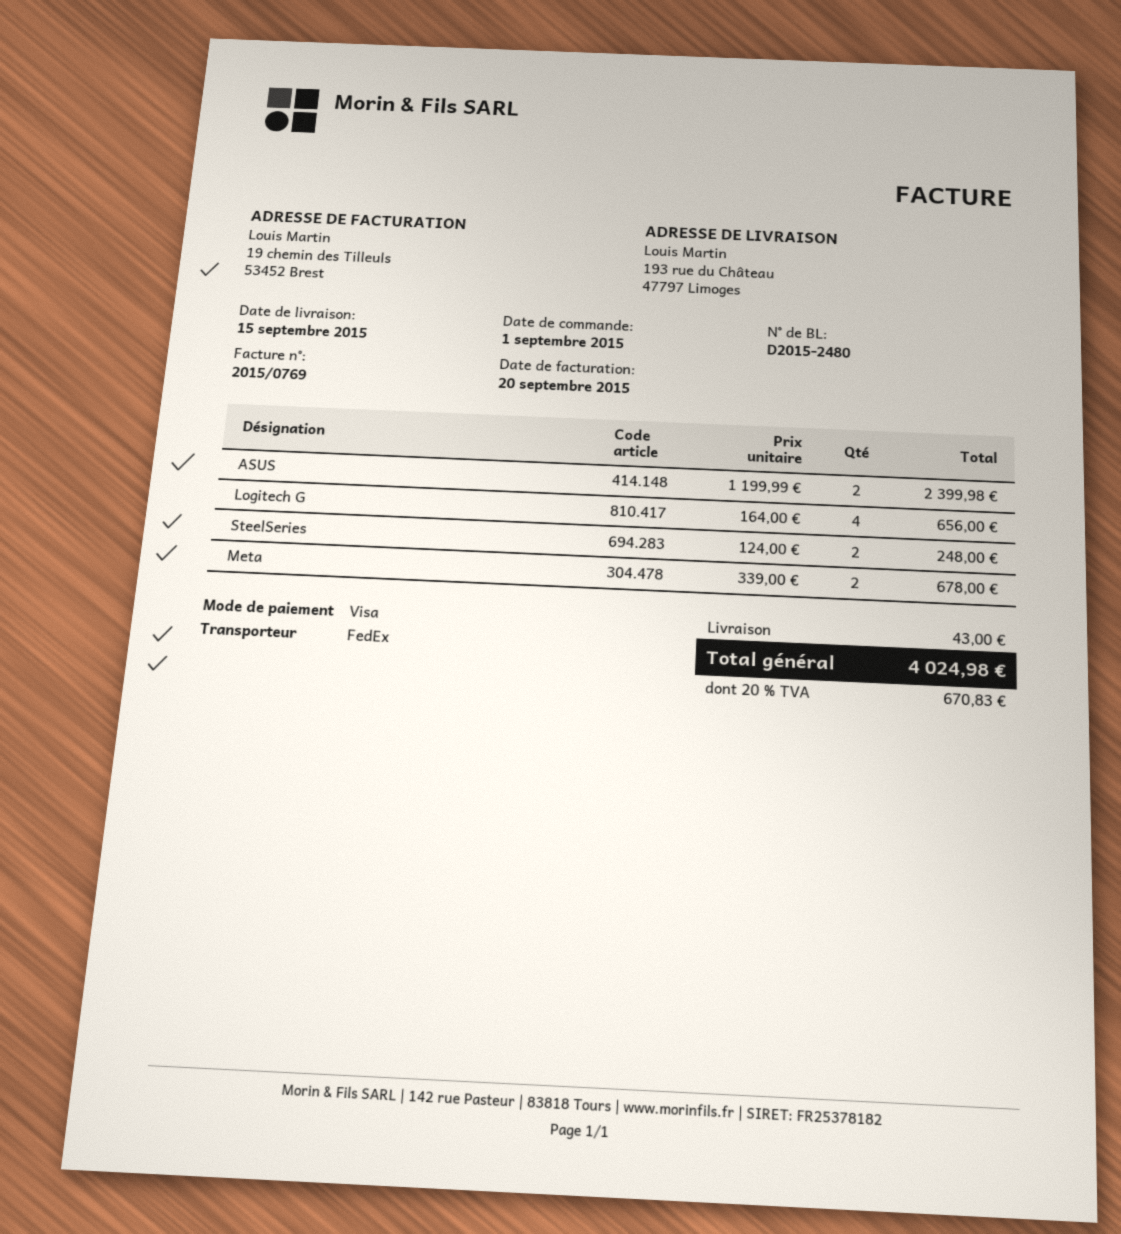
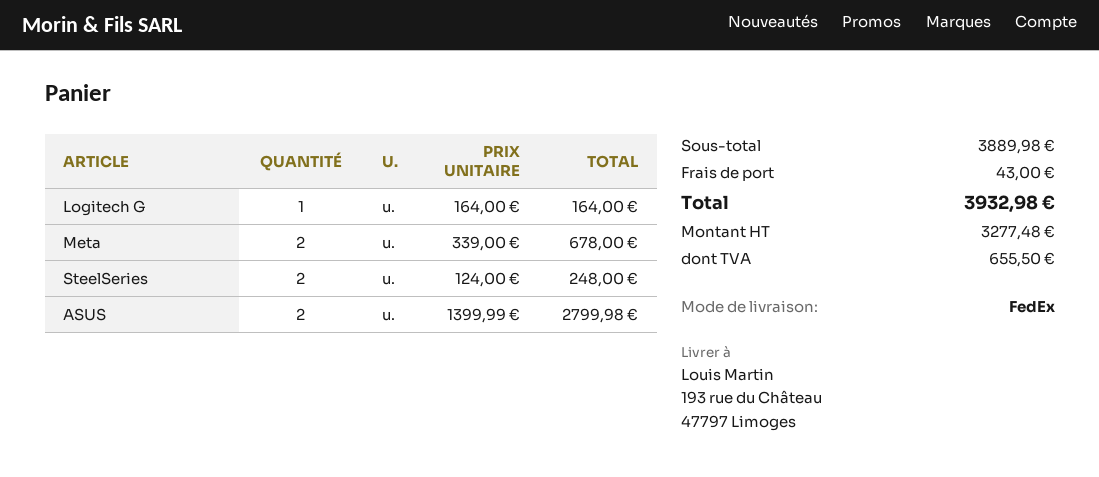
ASUS: 2 x 1199.99 = 2399.98 -> 2 x 1399.99 = 2799.98
Logitech G: 4 x 164.00 = 656.00 -> 1 x 164.00 = 164.00
tax: 670.83 -> 655.50
total: 4024.98 -> 3932.98

